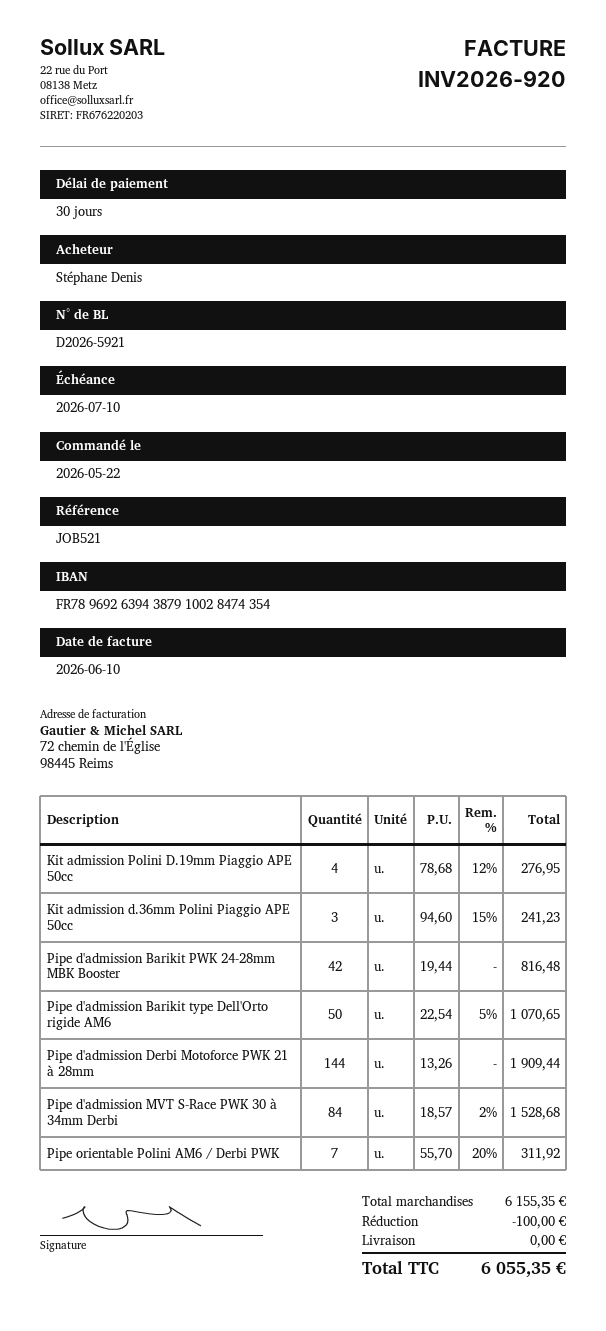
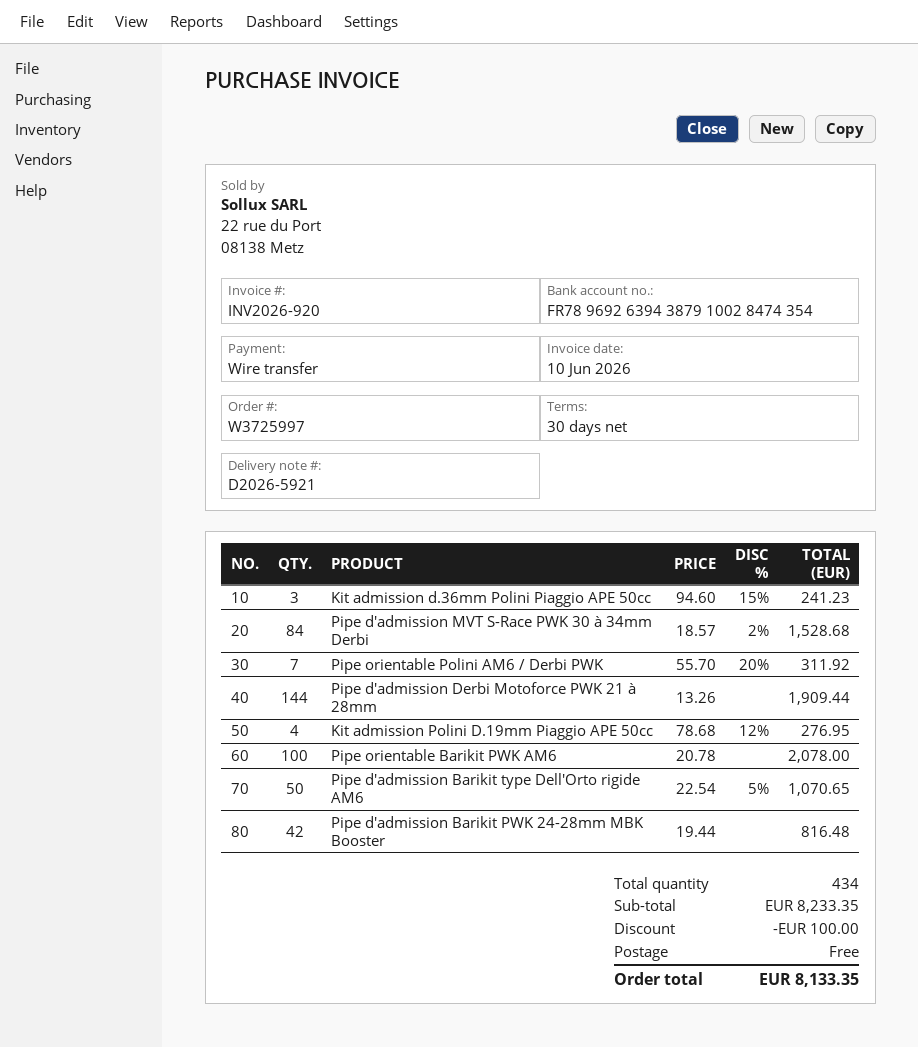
Pipe orientable Barikit PWK AM6: none -> 100 x 20.78 = 2078.00
subtotal: 6155.35 -> 8233.35
total: 6055.35 -> 8133.35

